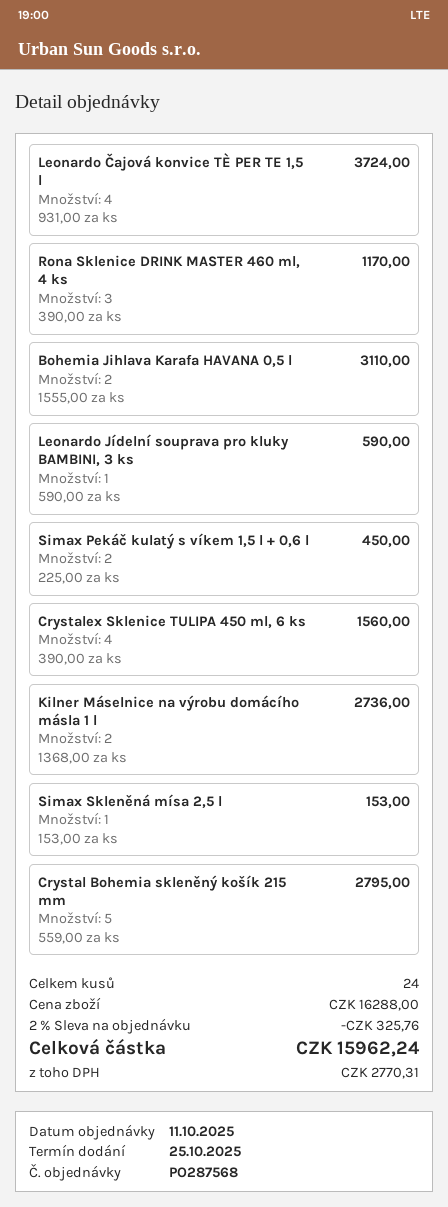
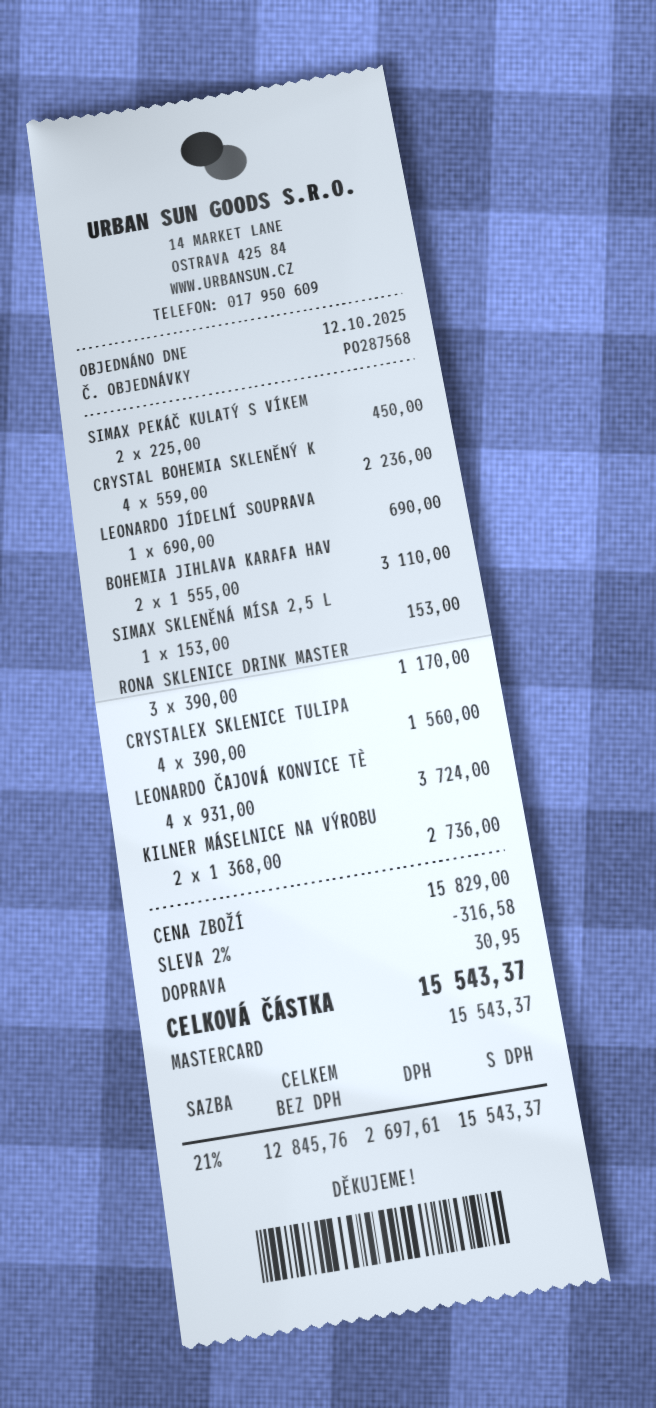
order date: 2025-10-11 -> 2025-10-12
Leonardo Jídelní souprava pro kluky BAMBINI, 3 ks: 1 x 590.00 = 590.00 -> 1 x 690.00 = 690.00
Crystal Bohemia skleněný košík 215 mm: 5 x 559.00 = 2795.00 -> 4 x 559.00 = 2236.00
subtotal: 16288.00 -> 15829.00
discount: 2% = 325.76 -> 2% = 316.58
shipping: none -> 30.95
tax: 2770.31 -> 2697.61
total: 15962.24 -> 15543.37

